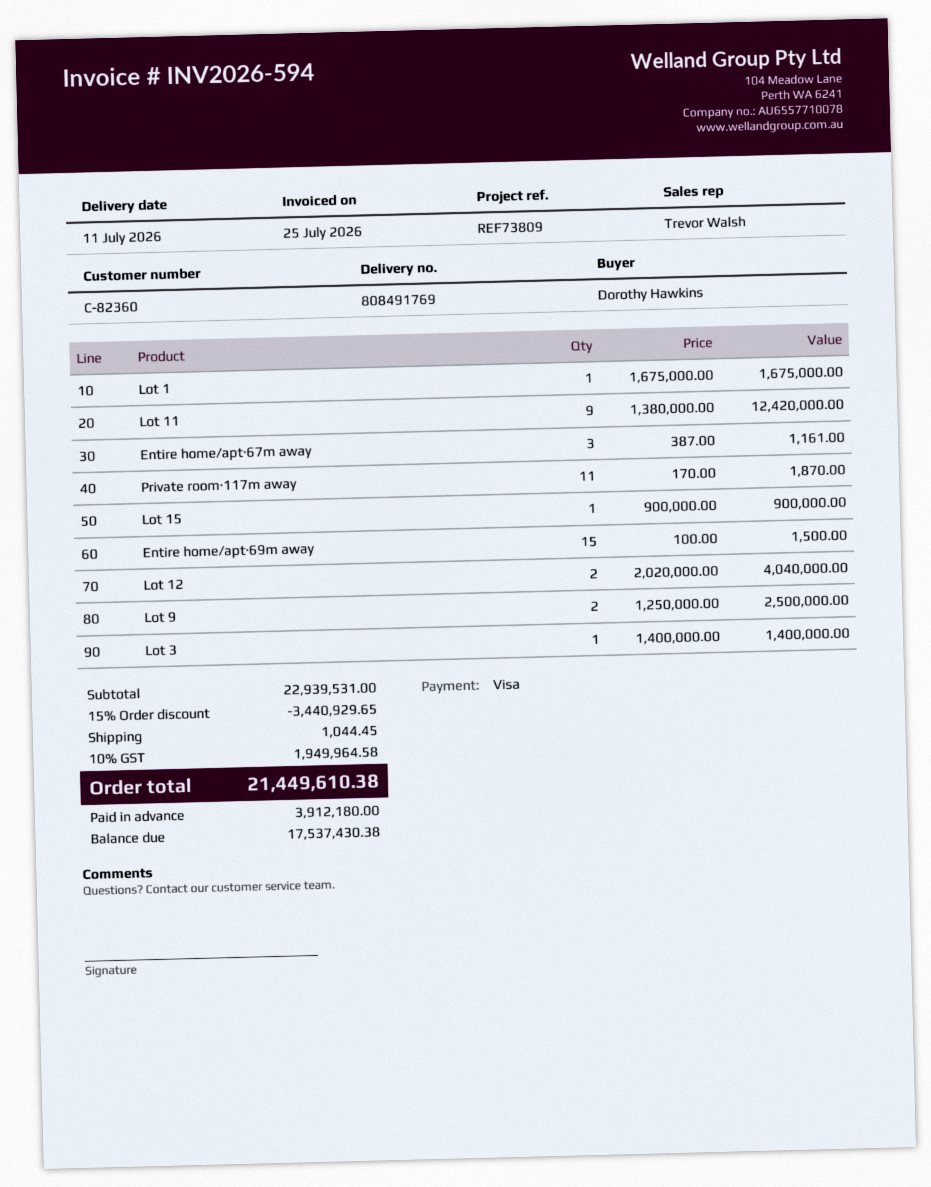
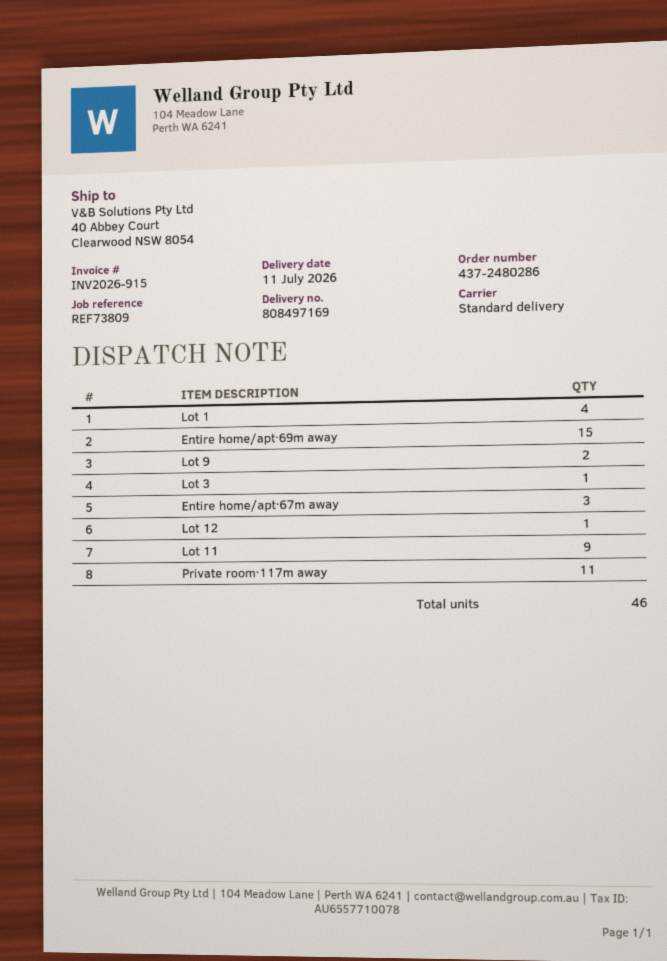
delivery note number: 808491769 -> 808497169
invoice number: INV2026-594 -> INV2026-915
Lot 1: 1 -> 4
Lot 15: 1 -> none
Lot 12: 2 -> 1

